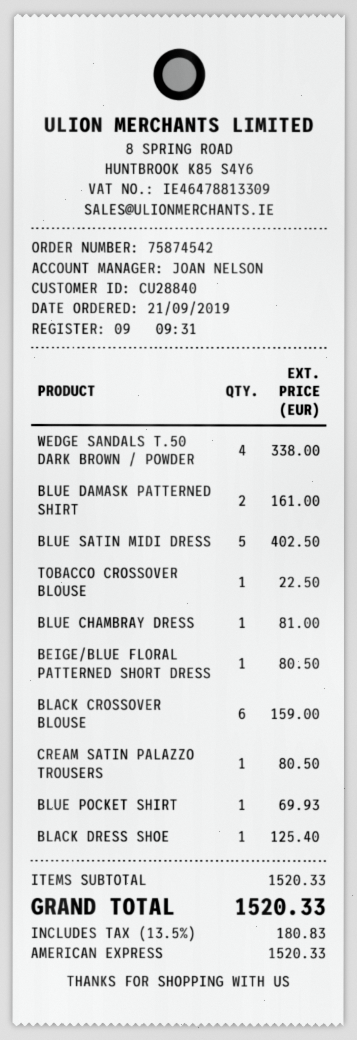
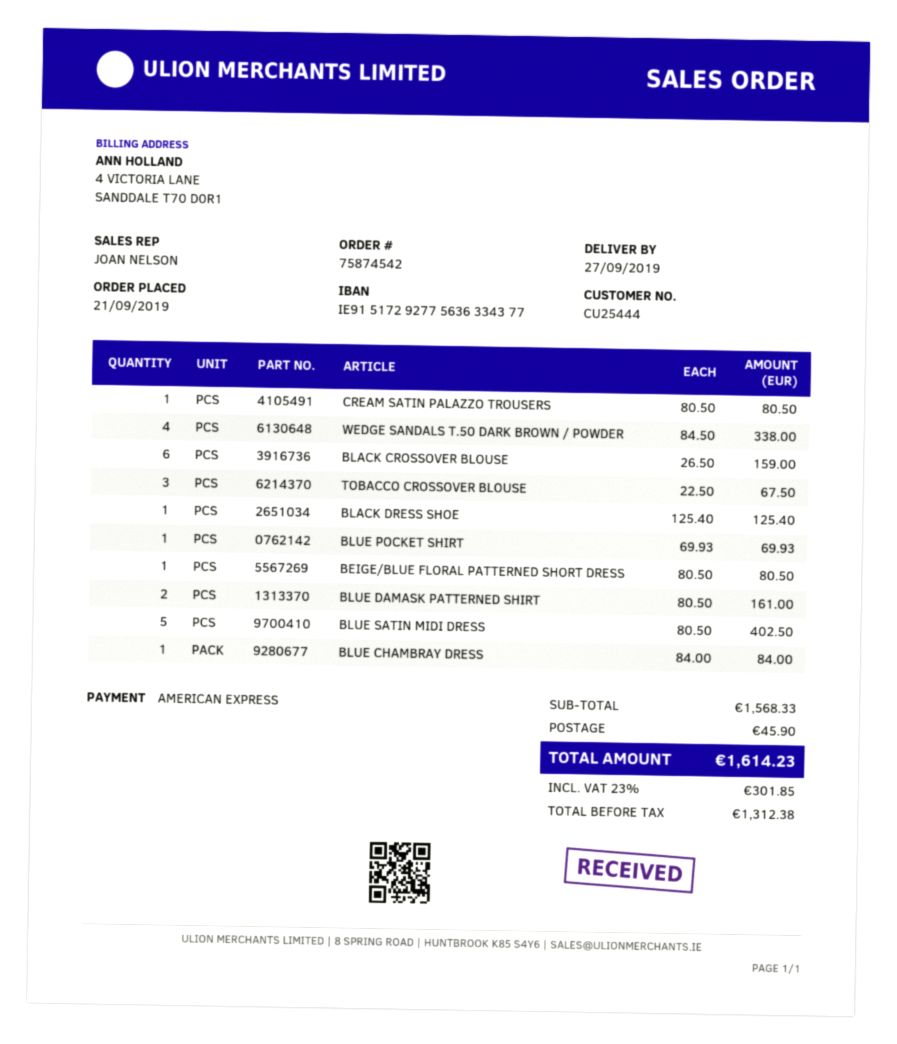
customer number: CU28840 -> CU25444
TOBACCO CROSSOVER BLOUSE: 1 for 22.50 -> 3 for 67.50
BLUE CHAMBRAY DRESS: 1 for 81.00 -> 1 for 84.00
subtotal: 1520.33 -> 1568.33
shipping: none -> 45.90
tax: 13.5% = 180.83 -> 23% = 301.85
total: 1520.33 -> 1614.23

